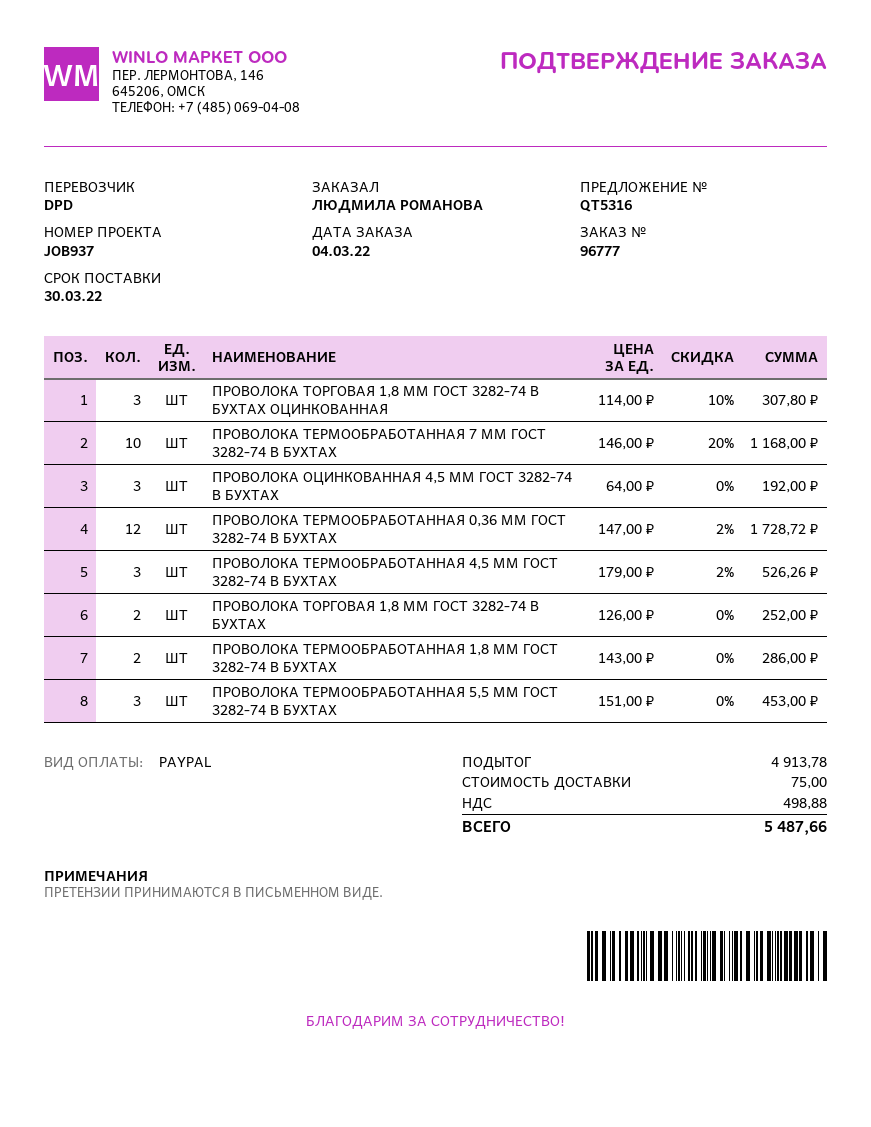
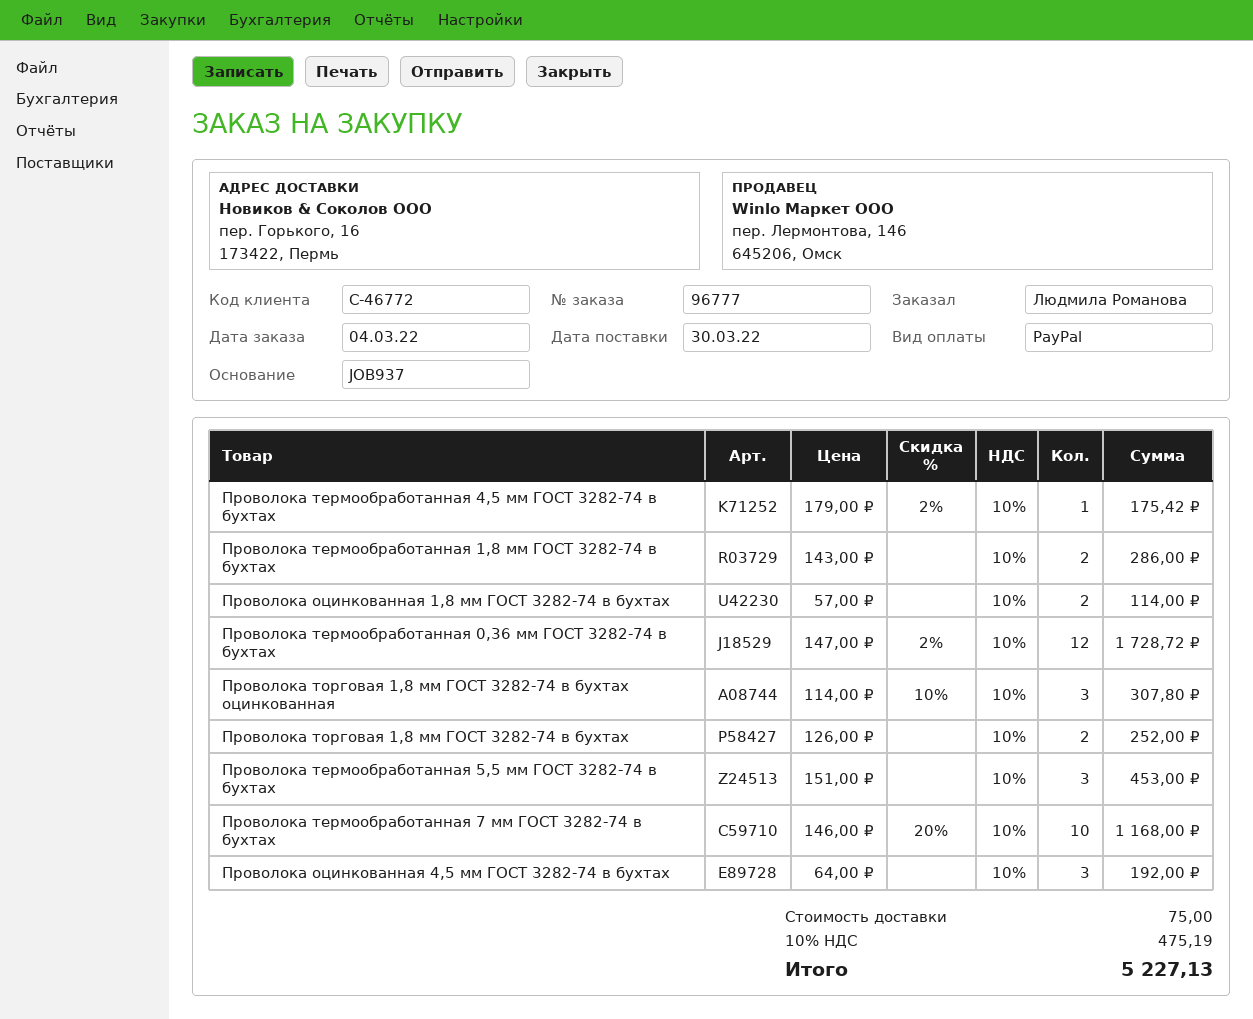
ПРОВОЛОКА ТЕРМООБРАБОТАННАЯ 4,5 ММ ГОСТ 3282-74 В БУХТАХ: 3 x 179.00 - 2% = 526.26 -> 1 x 179.00 - 2% = 175.42
Проволока оцинкованная 1,8 мм ГОСТ 3282-74 в бухтах: none -> 2 x 57.00 = 114.00
tax: 498.88 -> 475.19
total: 5487.66 -> 5227.13

